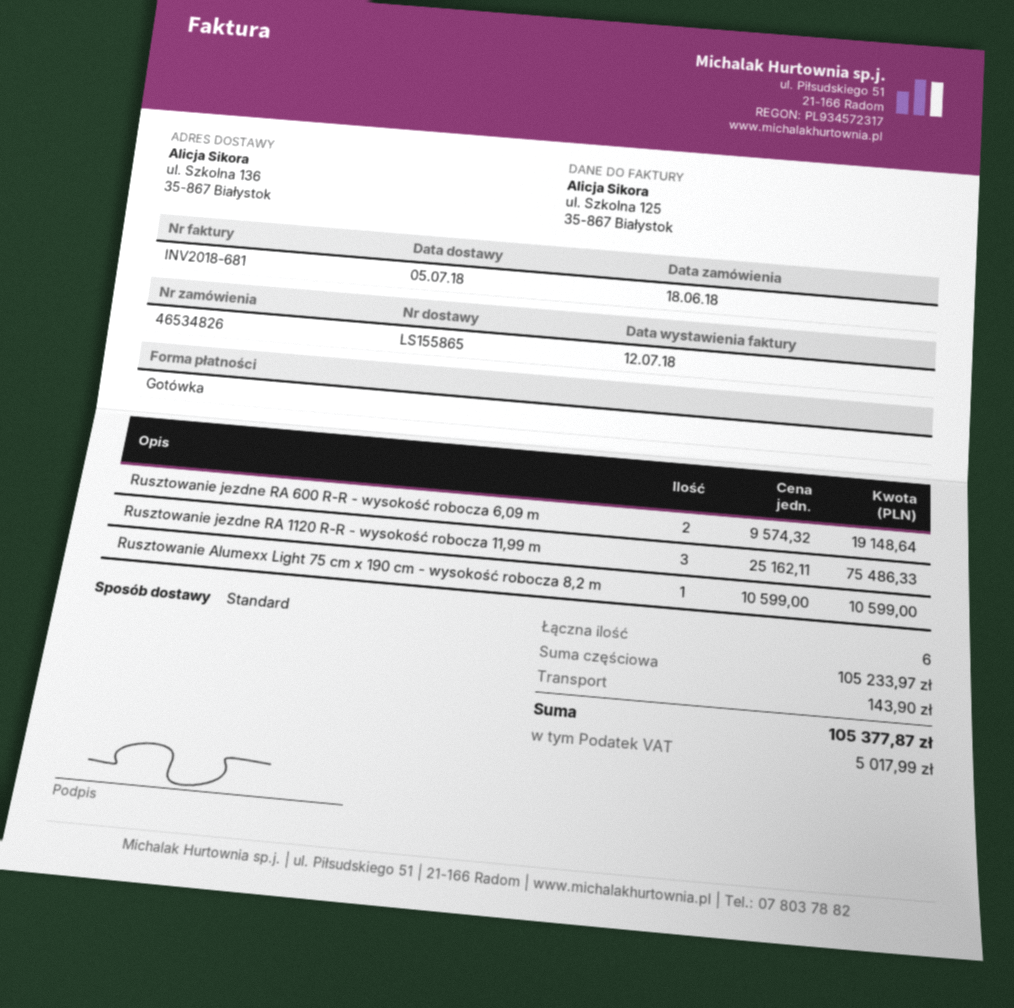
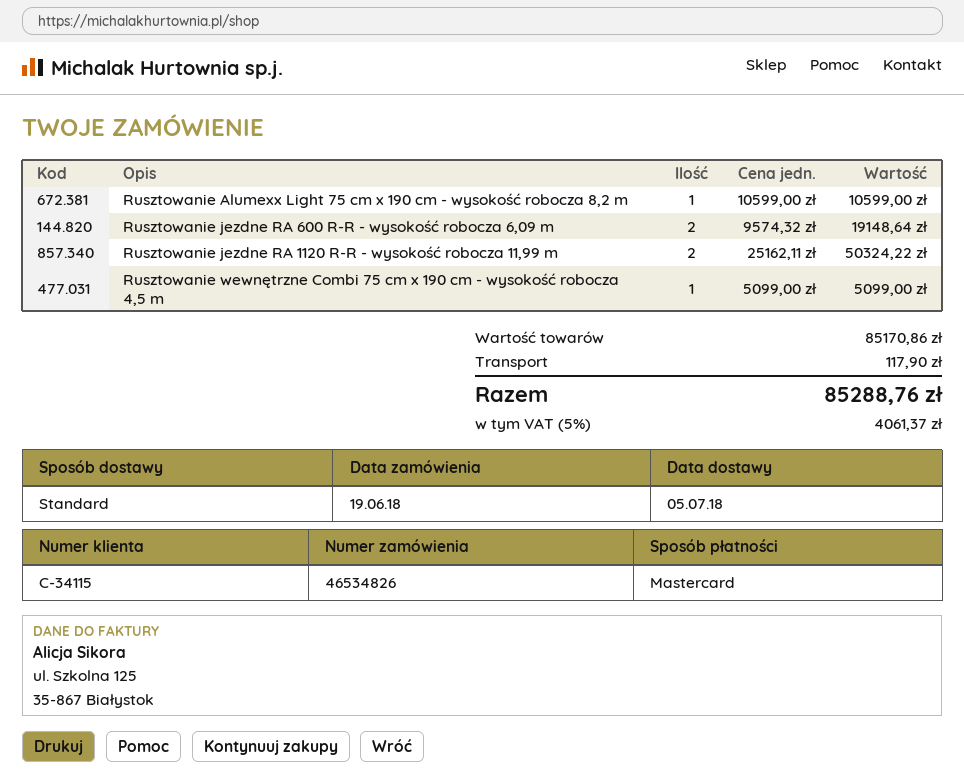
order date: 2018-06-18 -> 2018-06-19
payment method: cash -> Mastercard
Rusztowanie jezdne RA 1120 R-R - wysokość robocza 11,99 m: 3 x 25162.11 = 75486.33 -> 2 x 25162.11 = 50324.22
Rusztowanie wewnętrzne Combi 75 cm x 190 cm - wysokość robocza 4,5 m: none -> 1 x 5099.00 = 5099.00
subtotal: 105233.97 -> 85170.86
shipping: 143.90 -> 117.90
tax: 5017.99 -> 4061.37
total: 105377.87 -> 85288.76

